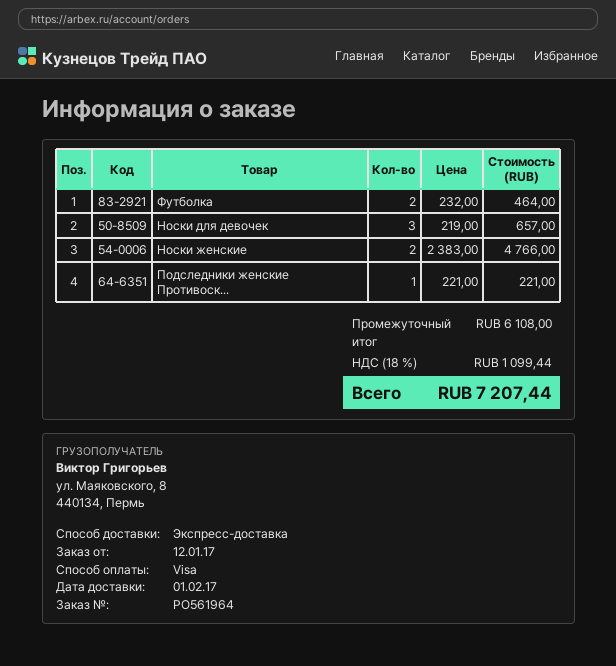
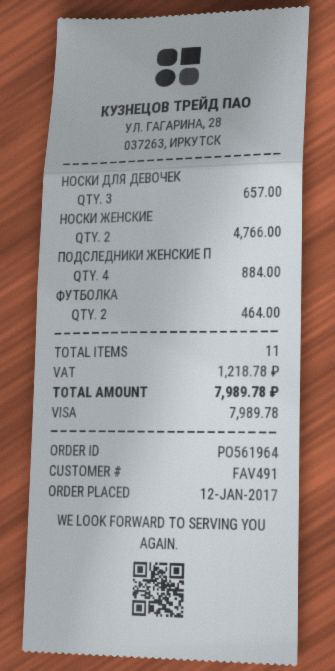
Подследники женские Противоск...: 1 for 221.00 -> 4 for 884.00
tax: 1099.44 -> 1218.78
total: 7207.44 -> 7989.78

